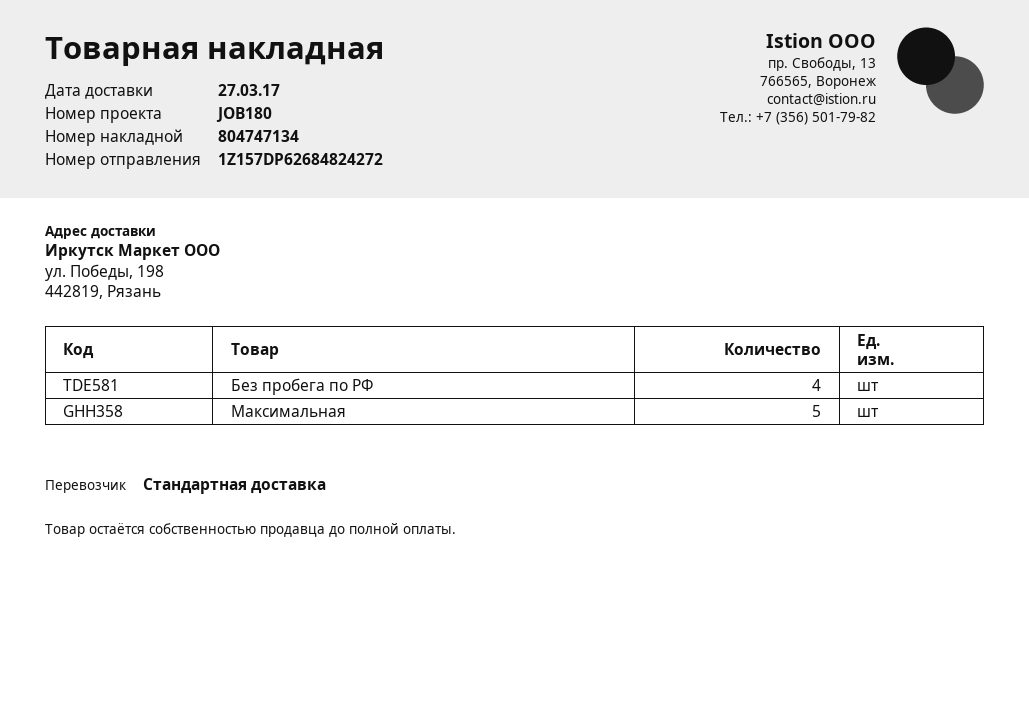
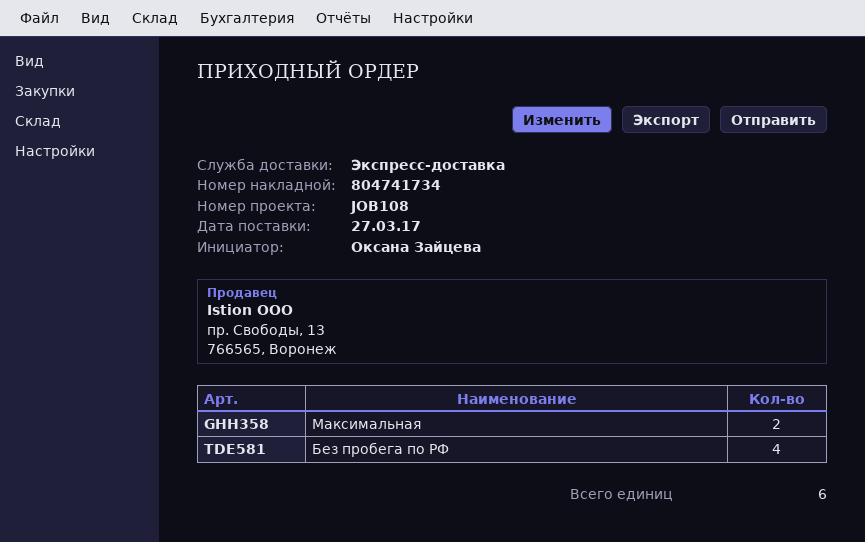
delivery note number: 804747134 -> 804741734
reference: JOB180 -> JOB108
shipping method: standard -> express
Максимальная: 5 -> 2

